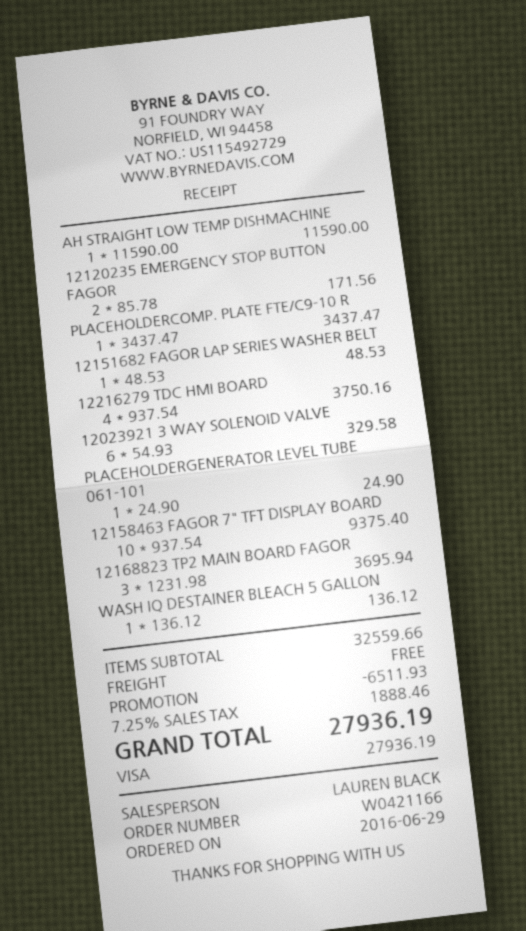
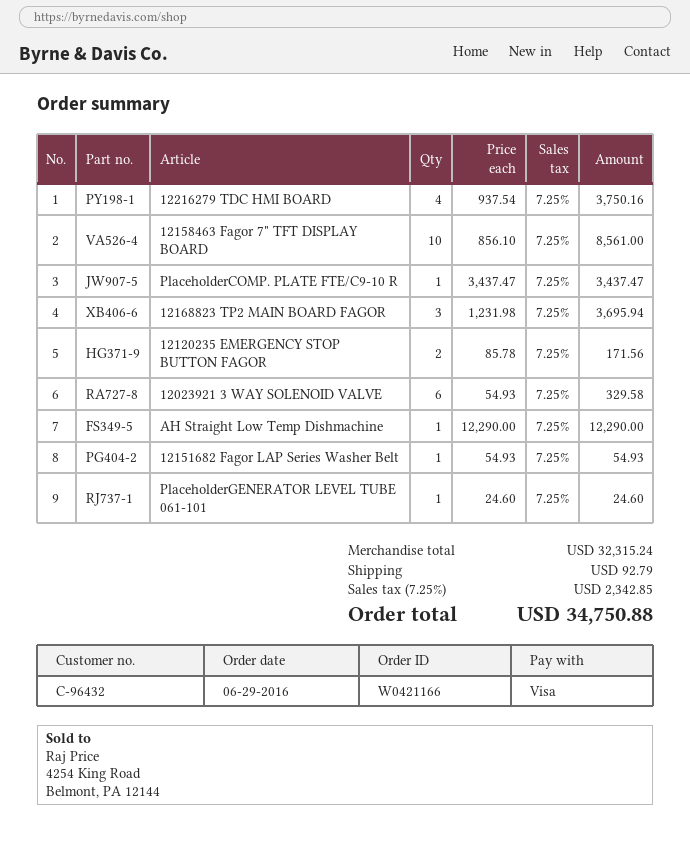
AH STRAIGHT LOW TEMP DISHMACHINE: 1 x 11590.00 = 11590.00 -> 1 x 12290.00 = 12290.00
12151682 FAGOR LAP SERIES WASHER BELT: 1 x 48.53 = 48.53 -> 1 x 54.93 = 54.93
PLACEHOLDERGENERATOR LEVEL TUBE 061-101: 1 x 24.90 = 24.90 -> 1 x 24.60 = 24.60
12158463 FAGOR 7" TFT DISPLAY BOARD: 10 x 937.54 = 9375.40 -> 10 x 856.10 = 8561.00
WASH IQ DESTAINER BLEACH 5 GALLON: 1 x 136.12 = 136.12 -> none
subtotal: 32559.66 -> 32315.24
discount: 6511.93 -> none
shipping: 0.00 -> 92.79
tax: 7.25% = 1888.46 -> 7.25% = 2342.85
total: 27936.19 -> 34750.88

